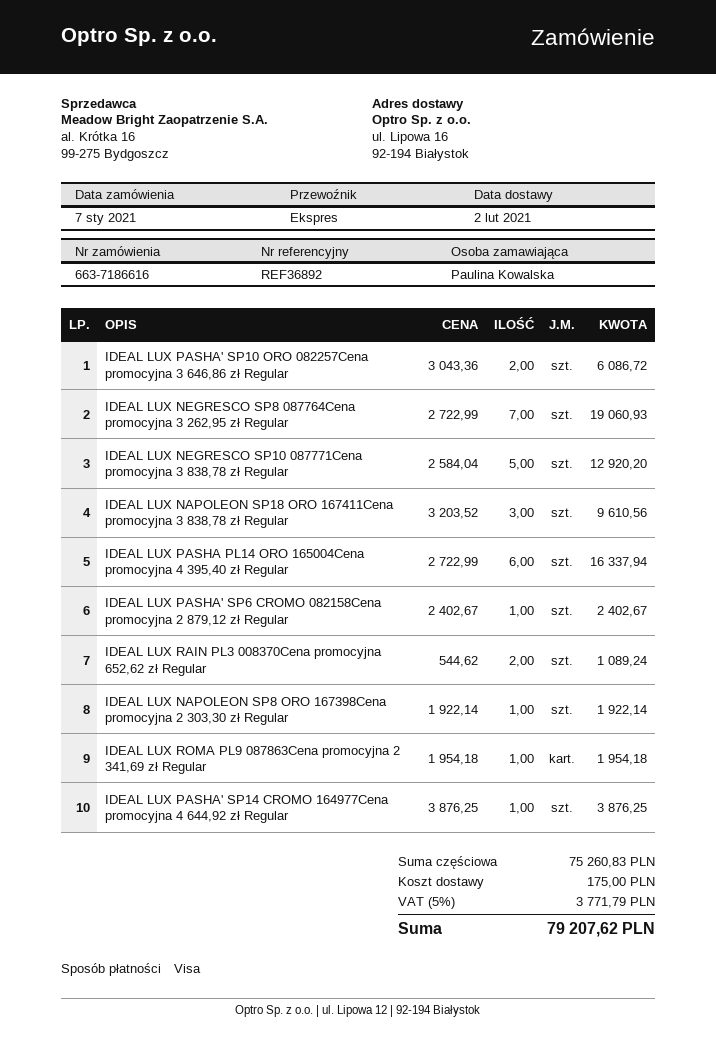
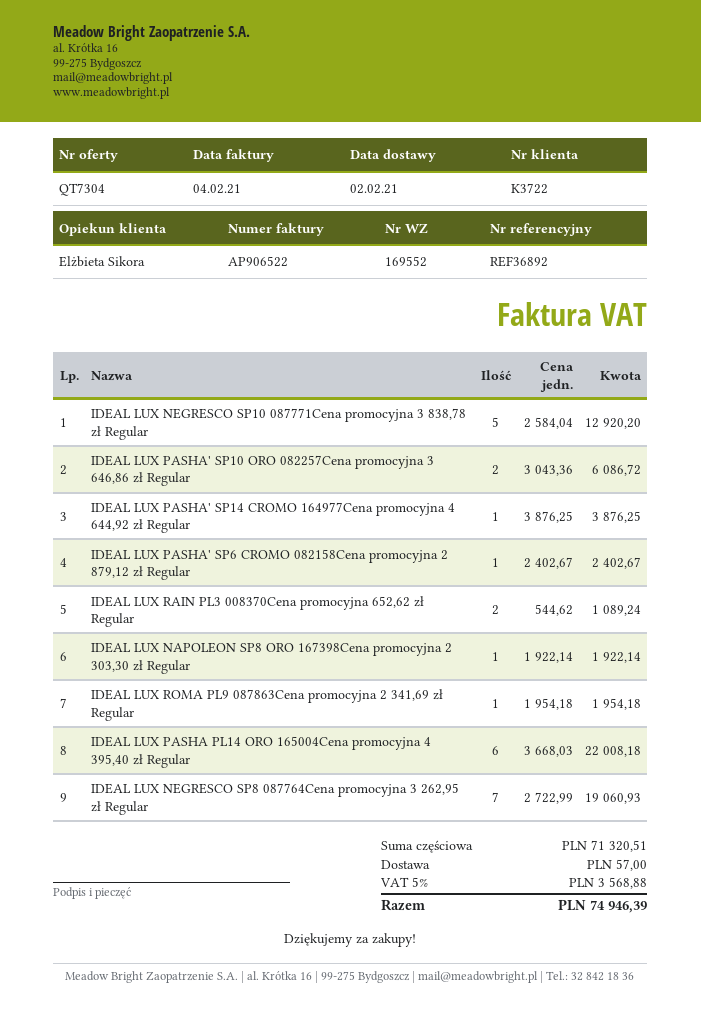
IDEAL LUX NAPOLEON SP18 ORO 167411Cena promocyjna 3 838,78 zł Regular: 3 x 3203.52 = 9610.56 -> none
IDEAL LUX PASHA PL14 ORO 165004Cena promocyjna 4 395,40 zł Regular: 6 x 2722.99 = 16337.94 -> 6 x 3668.03 = 22008.18
subtotal: 75260.83 -> 71320.51
shipping: 175.00 -> 57.00
tax: 5% = 3771.79 -> 5% = 3568.88
total: 79207.62 -> 74946.39

